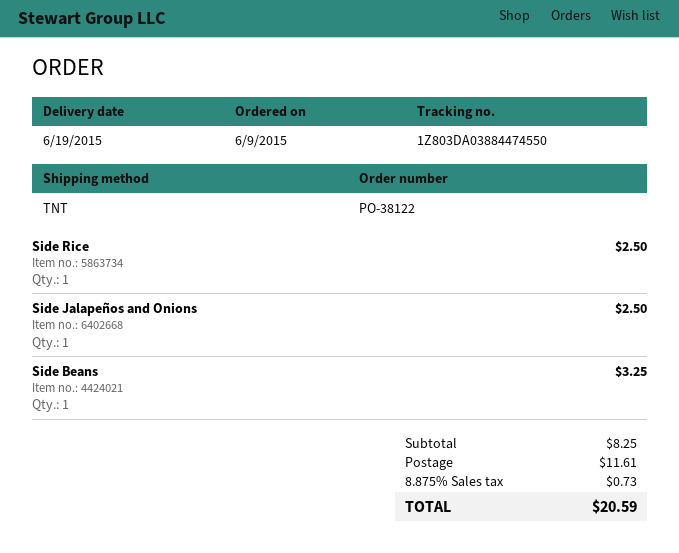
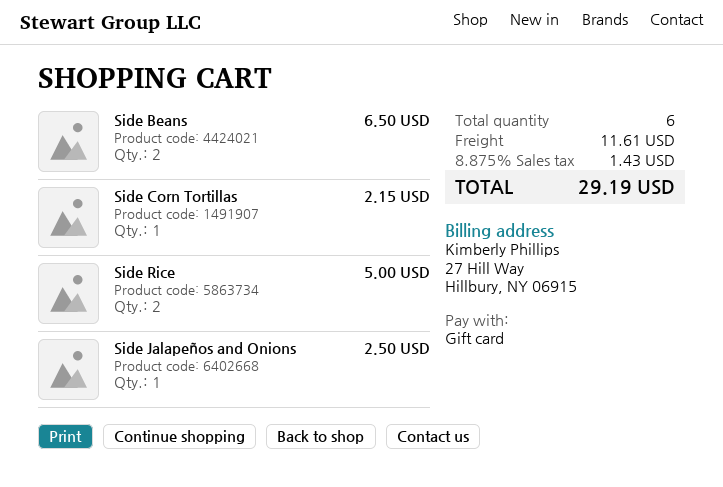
Side Rice: 1 for 2.50 -> 2 for 5.00
Side Beans: 1 for 3.25 -> 2 for 6.50
Side Corn Tortillas: none -> 1 for 2.15
tax: 8.875% = 0.73 -> 8.875% = 1.43
total: 20.59 -> 29.19

